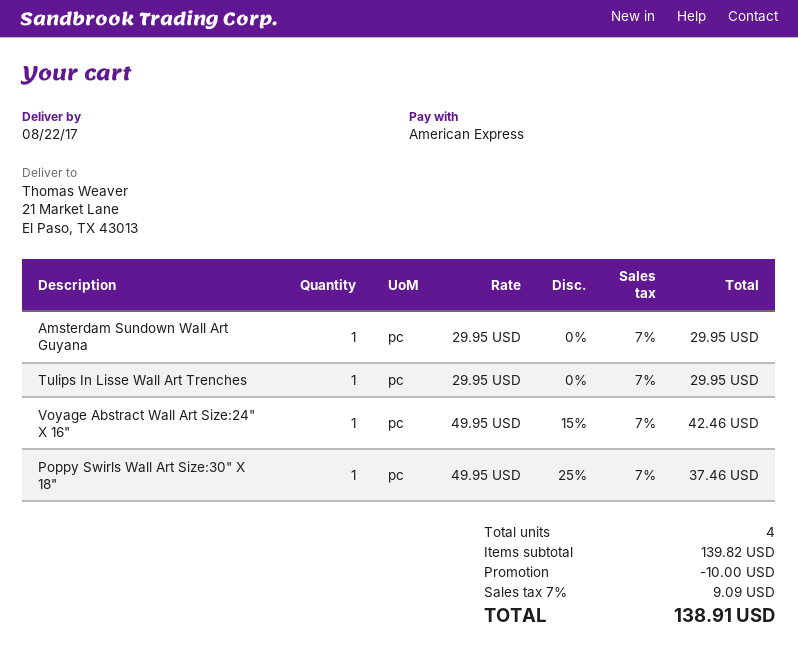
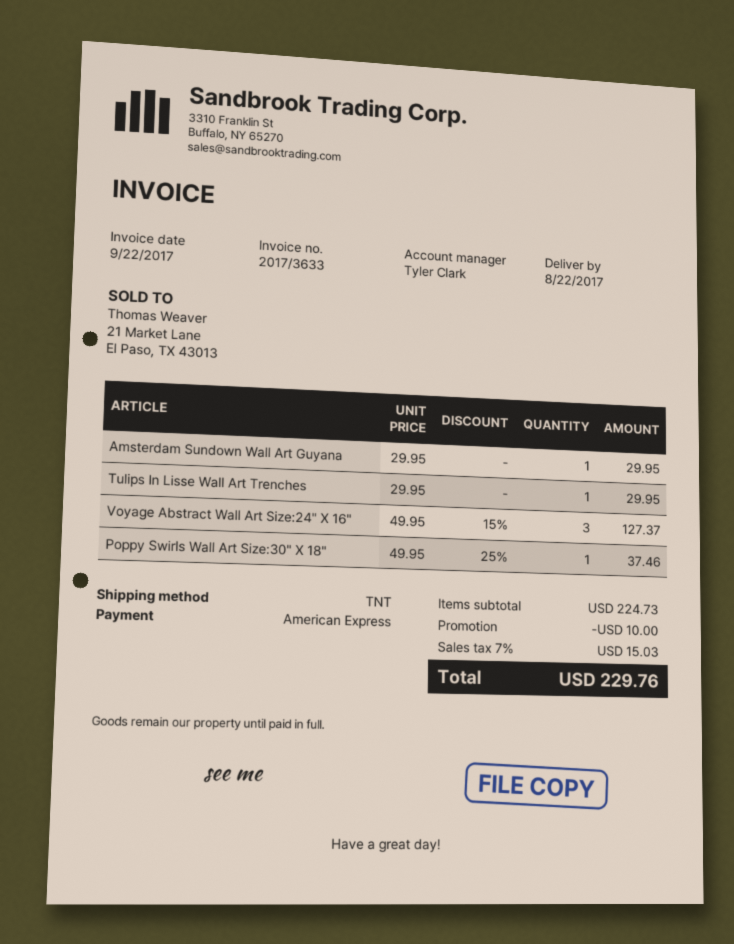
Voyage Abstract Wall Art Size:24" X 16": 1 x 49.95 - 15% = 42.46 -> 3 x 49.95 - 15% = 127.37
subtotal: 139.82 -> 224.73
tax: 7% = 9.09 -> 7% = 15.03
total: 138.91 -> 229.76

